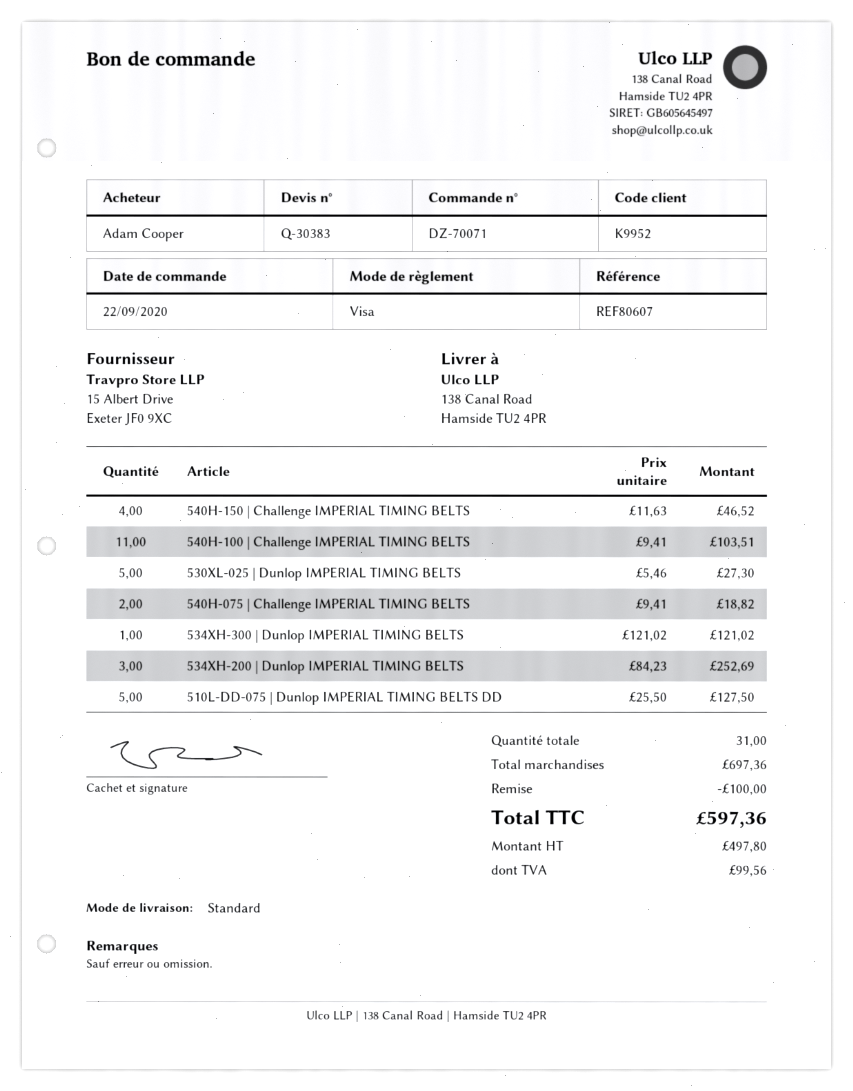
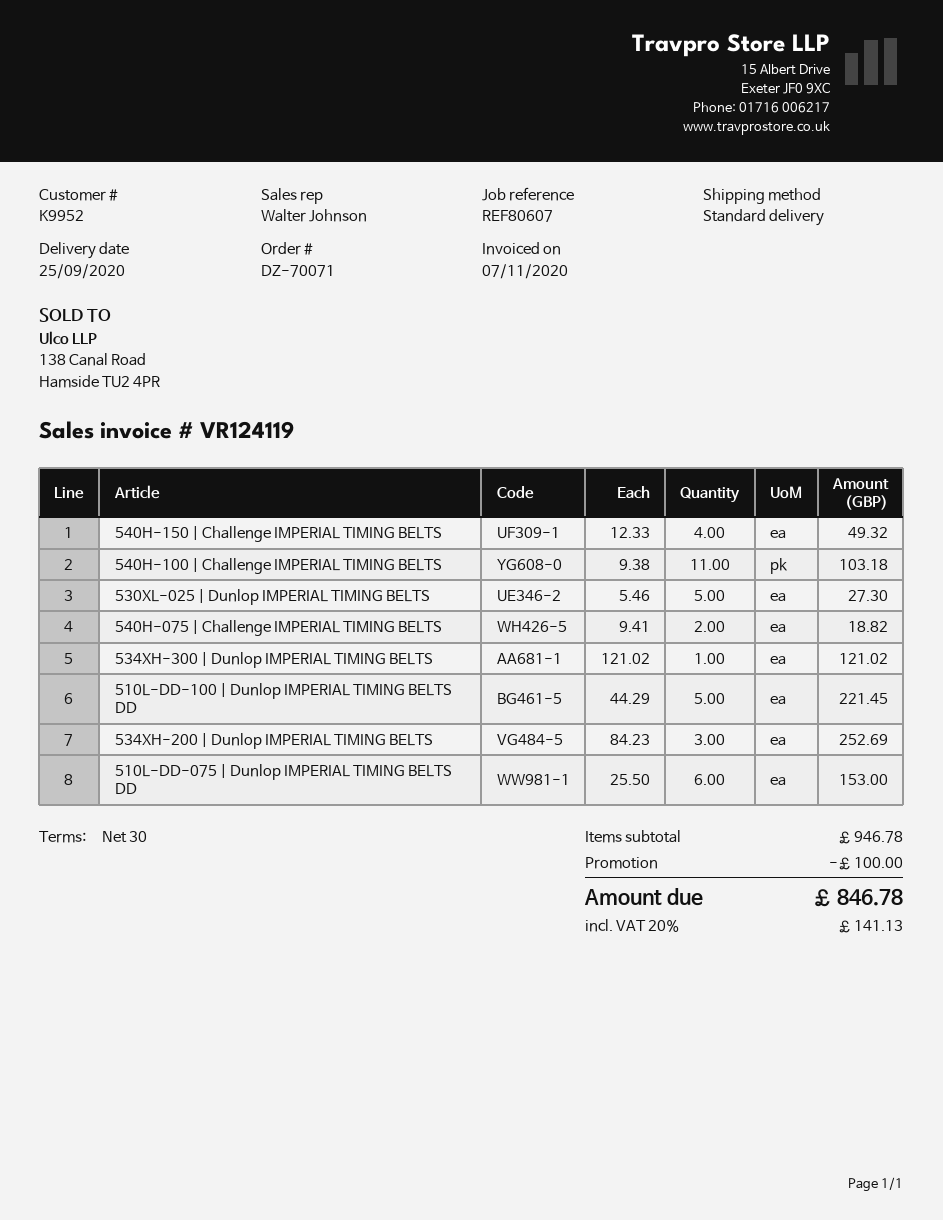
540H-150 | Challenge IMPERIAL TIMING BELTS: 4 x 11.63 = 46.52 -> 4 x 12.33 = 49.32
540H-100 | Challenge IMPERIAL TIMING BELTS: 11 x 9.41 = 103.51 -> 11 x 9.38 = 103.18
510L-DD-075 | Dunlop IMPERIAL TIMING BELTS DD: 5 x 25.50 = 127.50 -> 6 x 25.50 = 153.00
510L-DD-100 | Dunlop IMPERIAL TIMING BELTS DD: none -> 5 x 44.29 = 221.45
subtotal: 697.36 -> 946.78
tax: 99.56 -> 141.13
total: 597.36 -> 846.78

